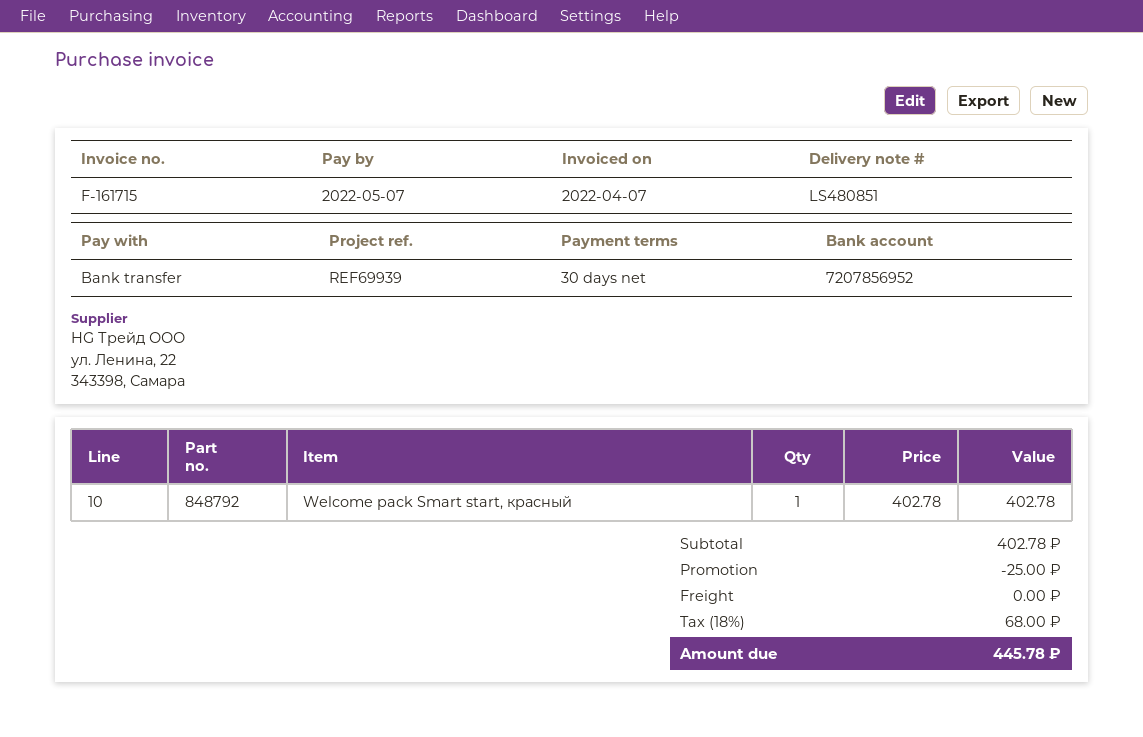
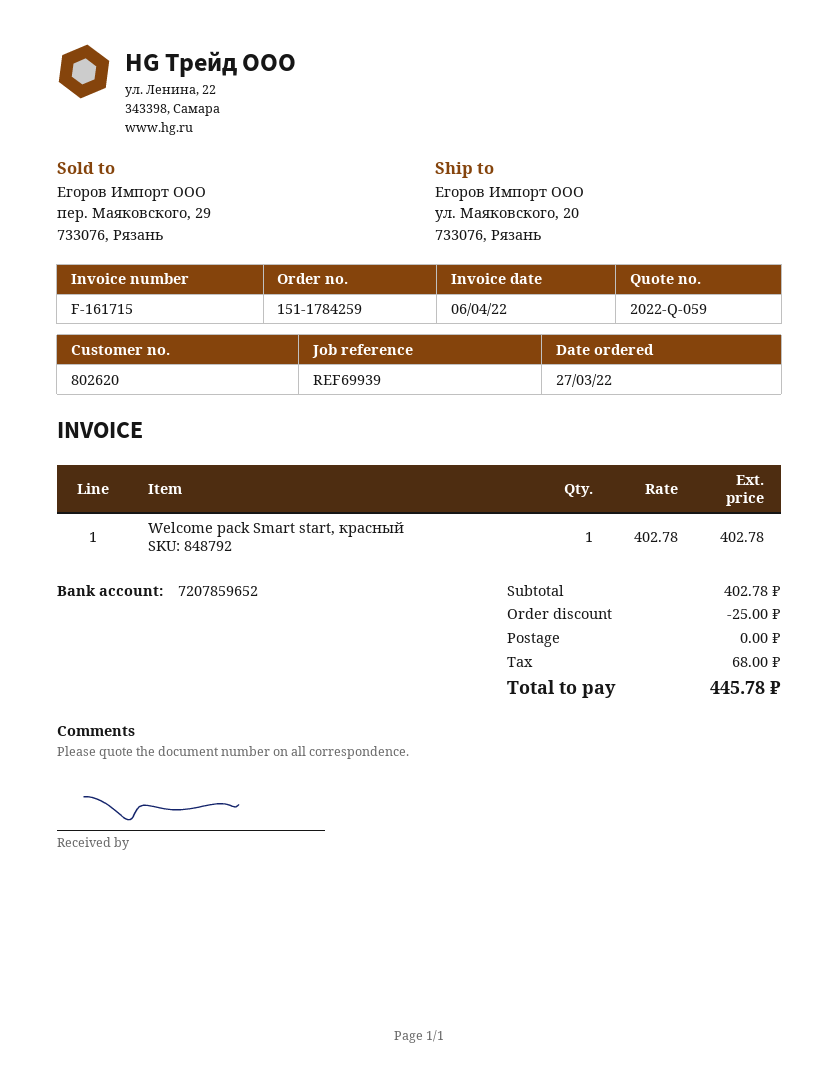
invoice date: 2022-04-07 -> 2022-04-06
bank account: 7207856952 -> 7207859652

